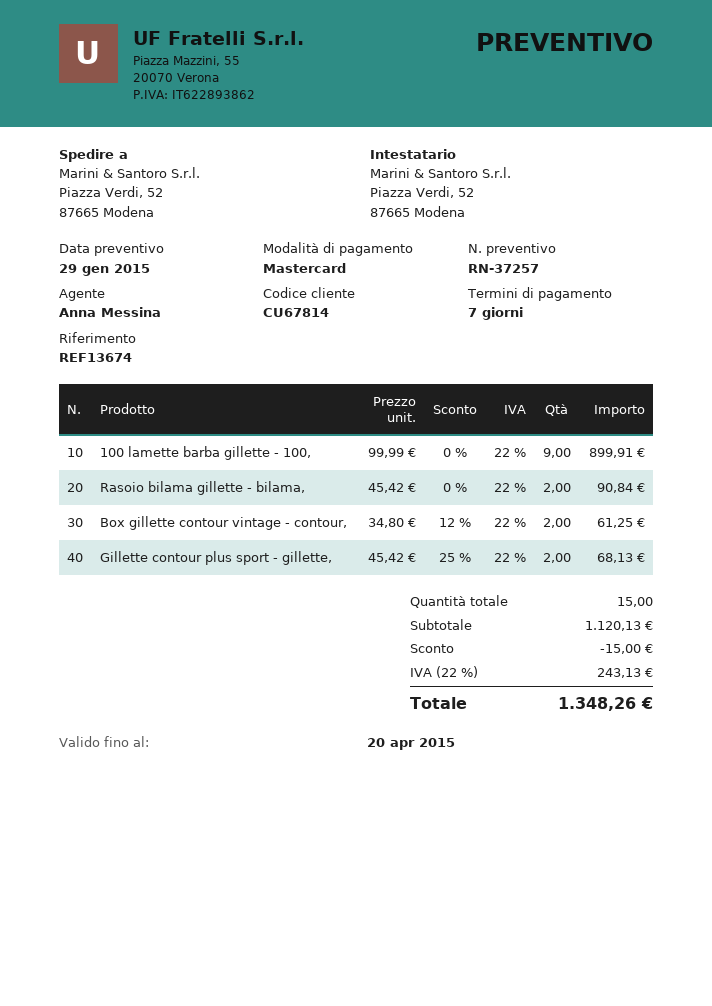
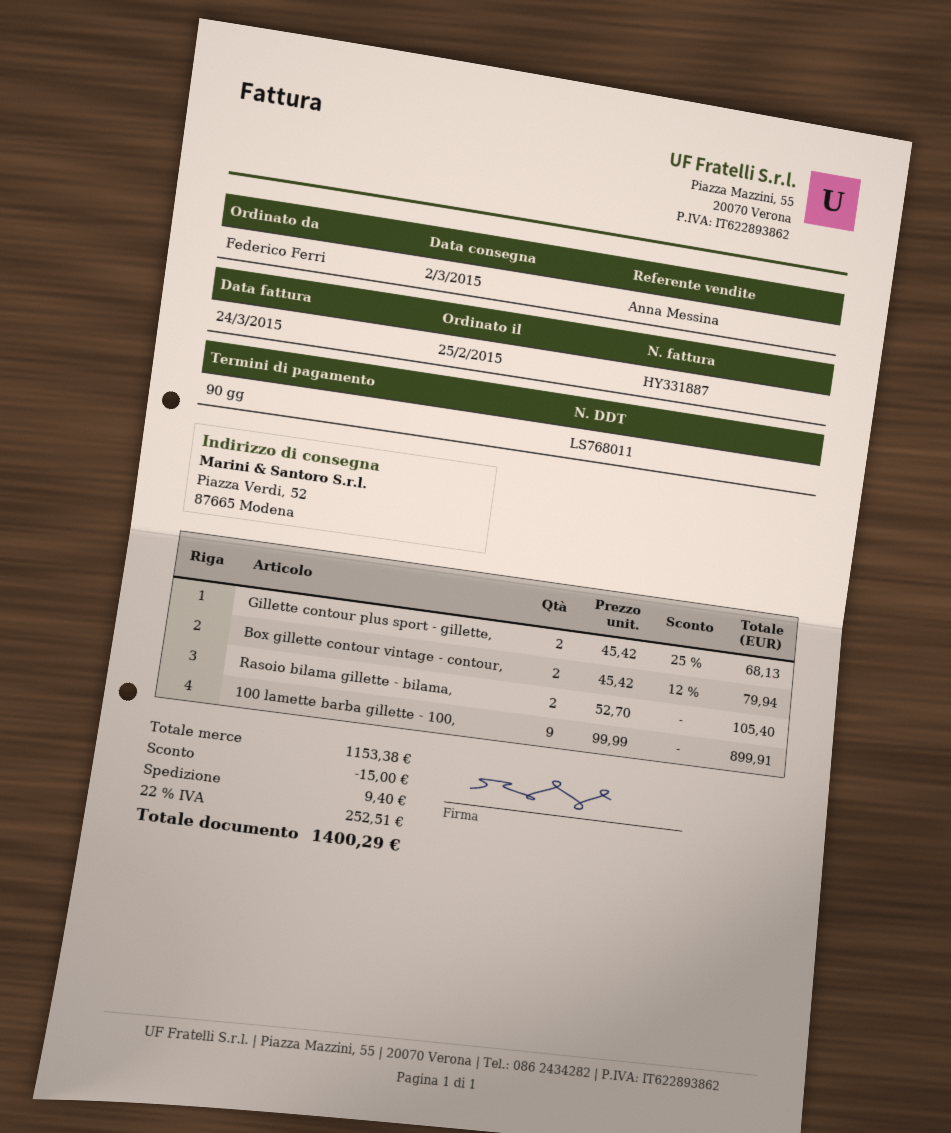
payment terms: 7 days -> 90 days
Rasoio bilama gillette - bilama,: 2 x 45.42 = 90.84 -> 2 x 52.70 = 105.40
Box gillette contour vintage - contour,: 2 x 34.80 - 12% = 61.25 -> 2 x 45.42 - 12% = 79.94
subtotal: 1120.13 -> 1153.38
shipping: none -> 9.40
tax: 22% = 243.13 -> 22% = 252.51
total: 1348.26 -> 1400.29

